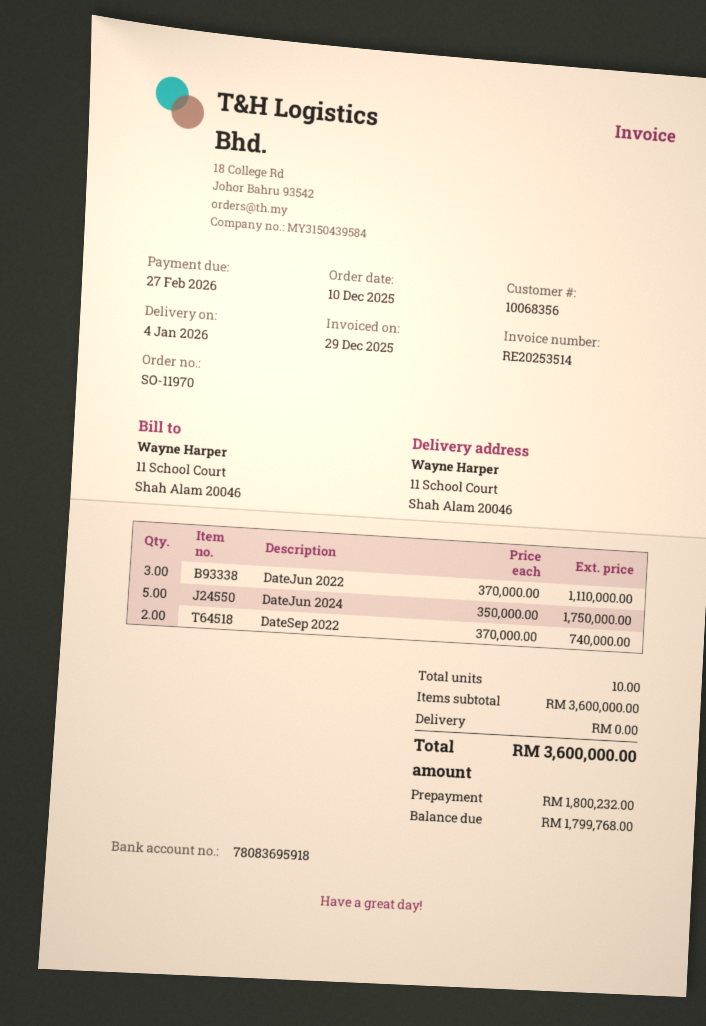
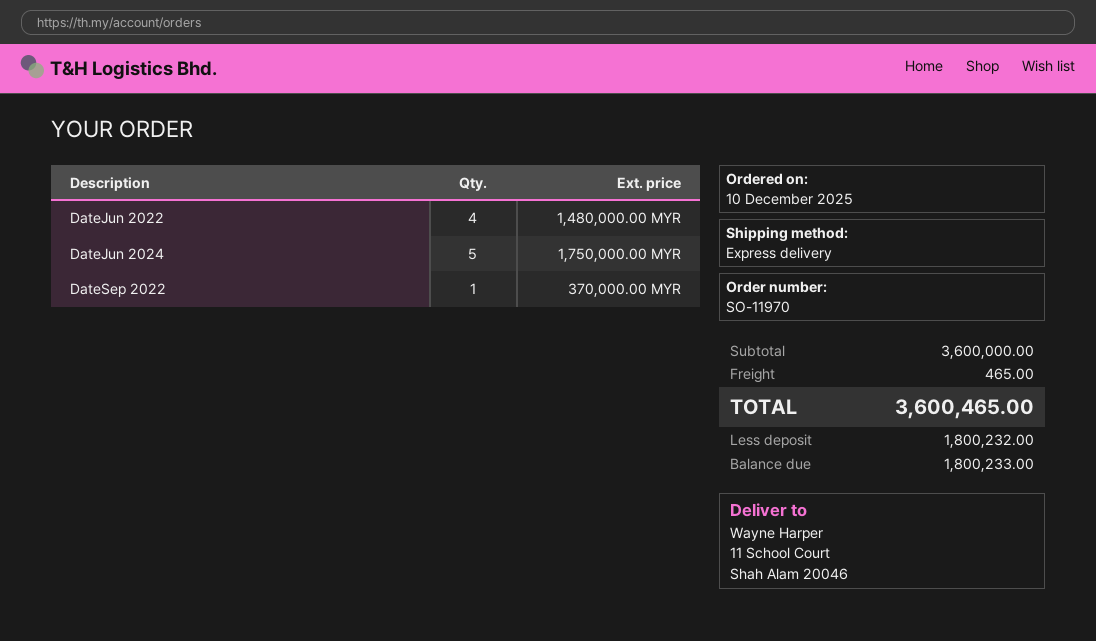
DateJun 2022: 3 for 1110000.00 -> 4 for 1480000.00
DateSep 2022: 2 for 740000.00 -> 1 for 370000.00
shipping: 0.00 -> 465.00
total: 3600000.00 -> 3600465.00
balance: 1799768.00 -> 1800233.00

